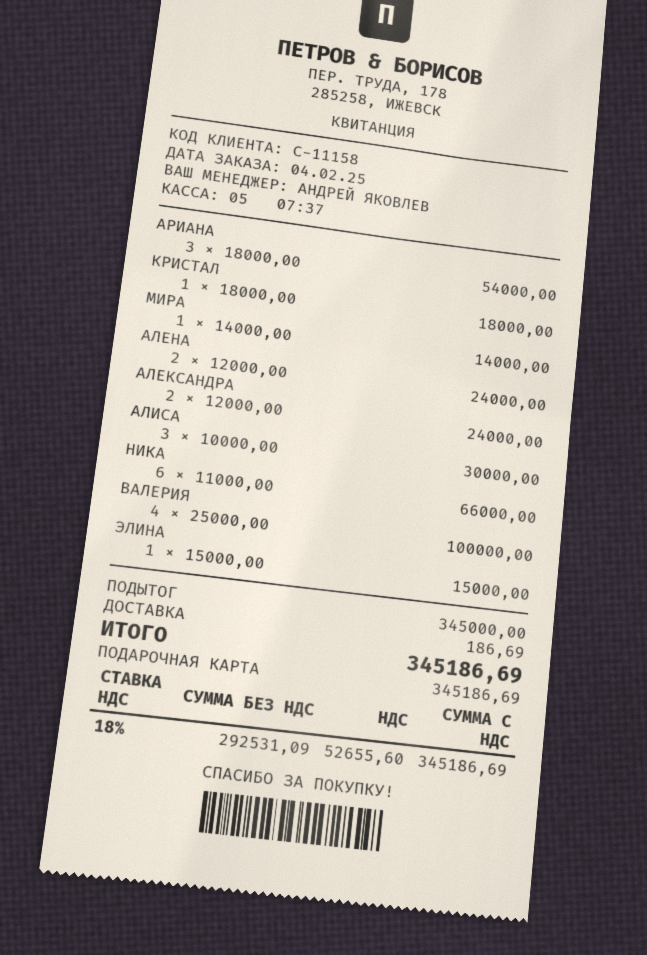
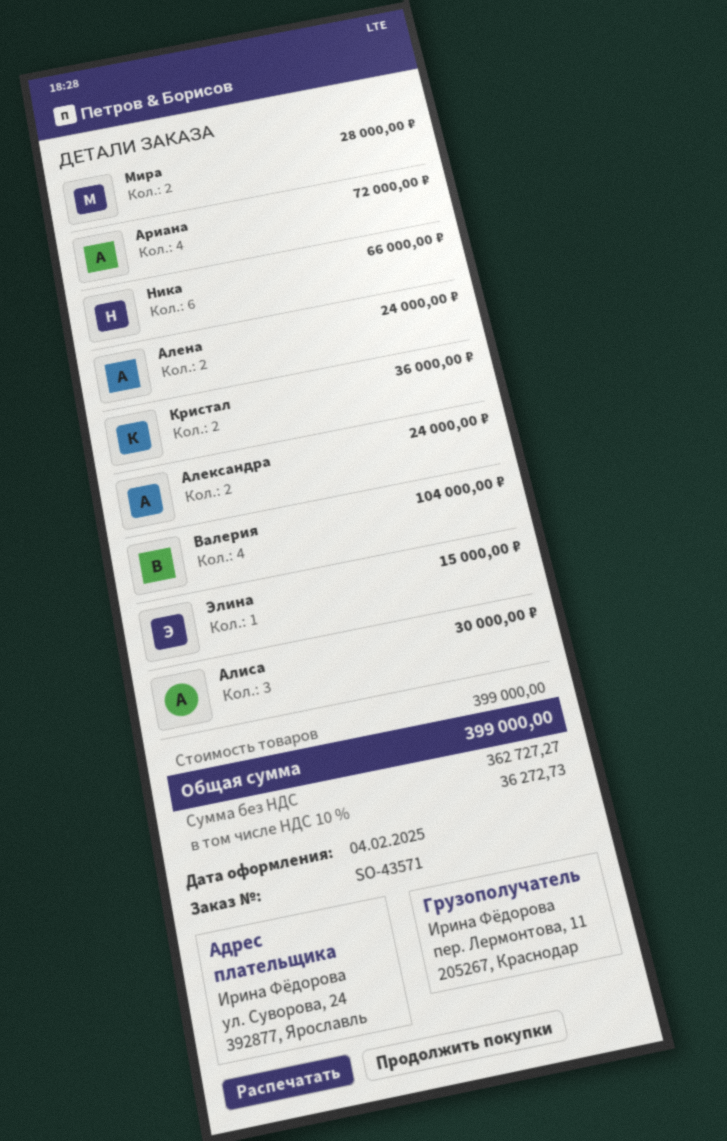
АРИАНА: 3 for 54000.00 -> 4 for 72000.00
КРИСТАЛ: 1 for 18000.00 -> 2 for 36000.00
МИРА: 1 for 14000.00 -> 2 for 28000.00
ВАЛЕРИЯ: 4 for 100000.00 -> 4 for 104000.00
subtotal: 345000.00 -> 399000.00
shipping: 186.69 -> none
net: 292531.09 -> 362727.27
tax: 18% = 52655.60 -> 10% = 36272.73
total: 345186.69 -> 399000.00

